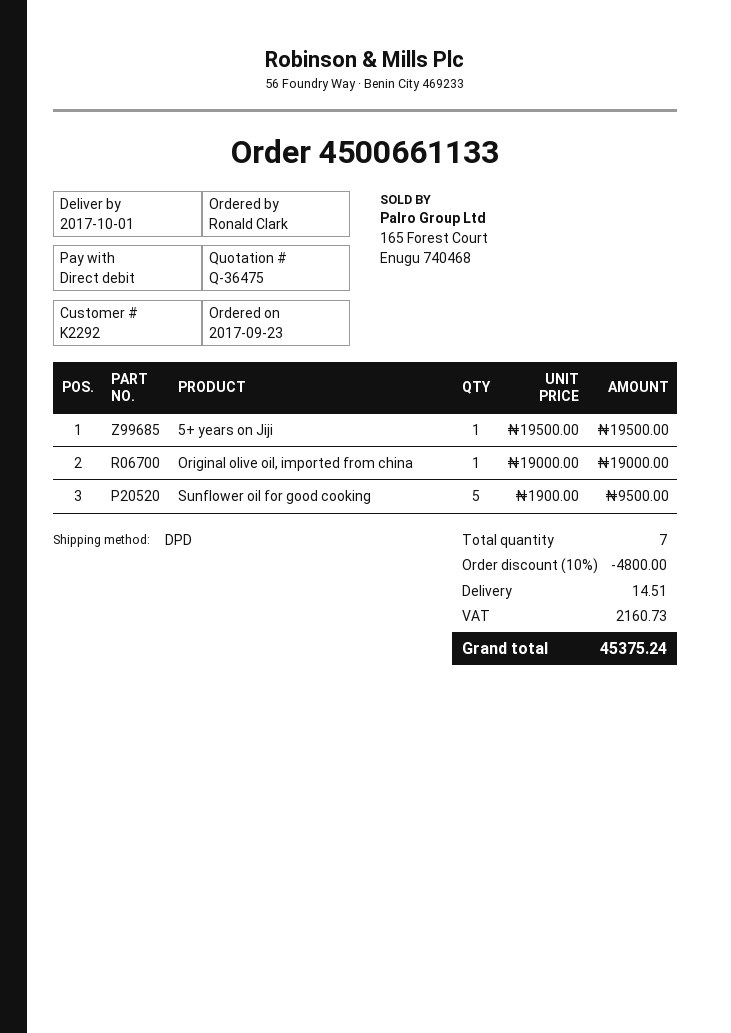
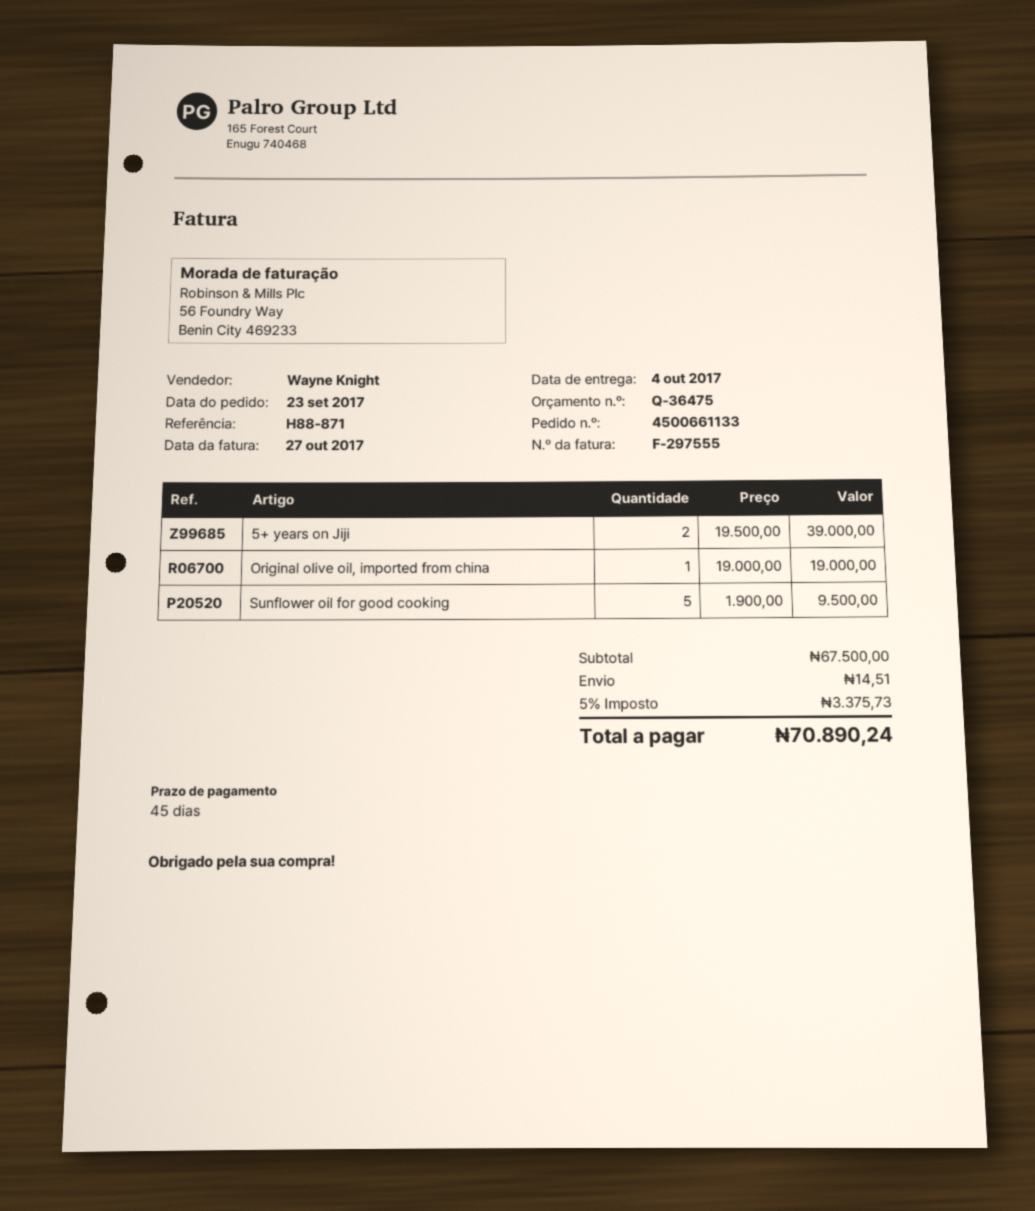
delivery date: 2017-10-01 -> 2017-10-04
5+ years on Jiji: 1 x 19500.00 = 19500.00 -> 2 x 19500.00 = 39000.00
discount: 10% = 4800.00 -> none
tax: 2160.73 -> 3375.73
total: 45375.24 -> 70890.24

